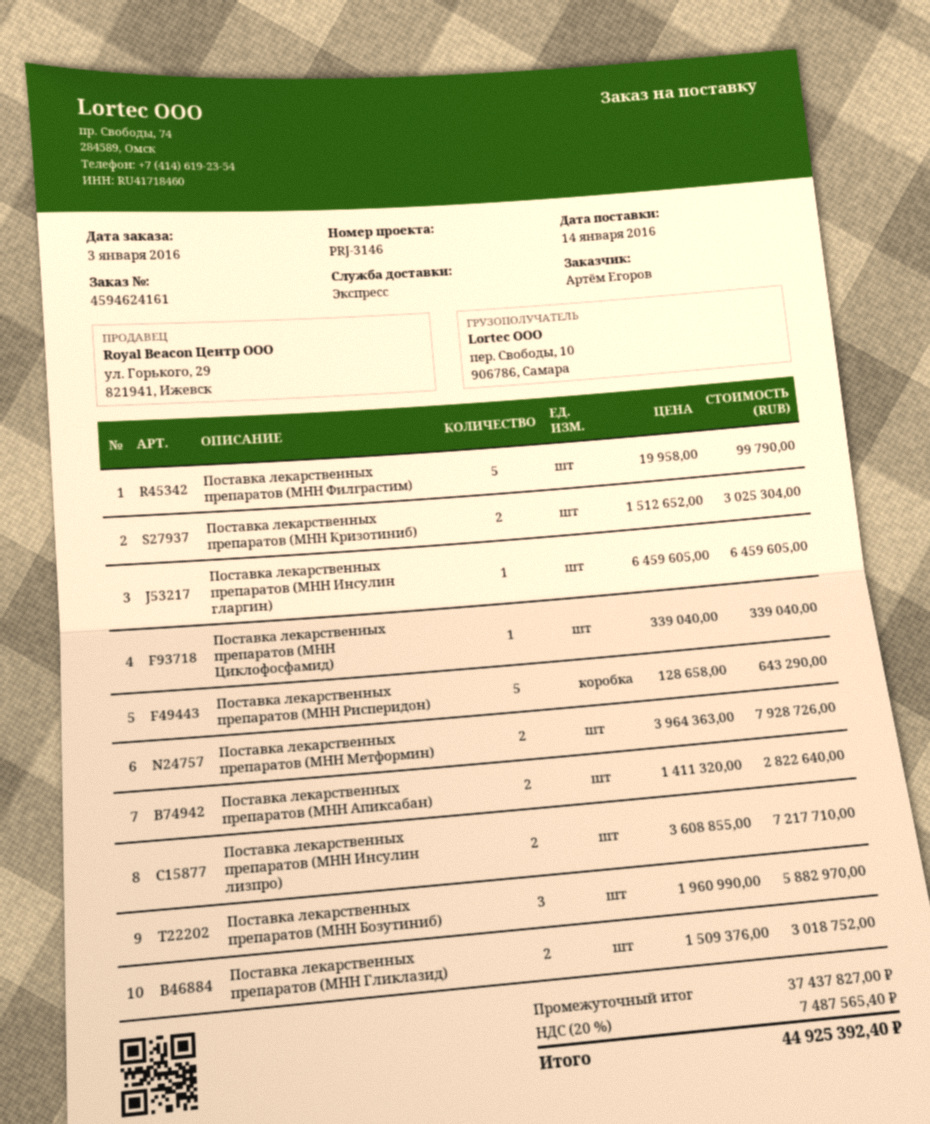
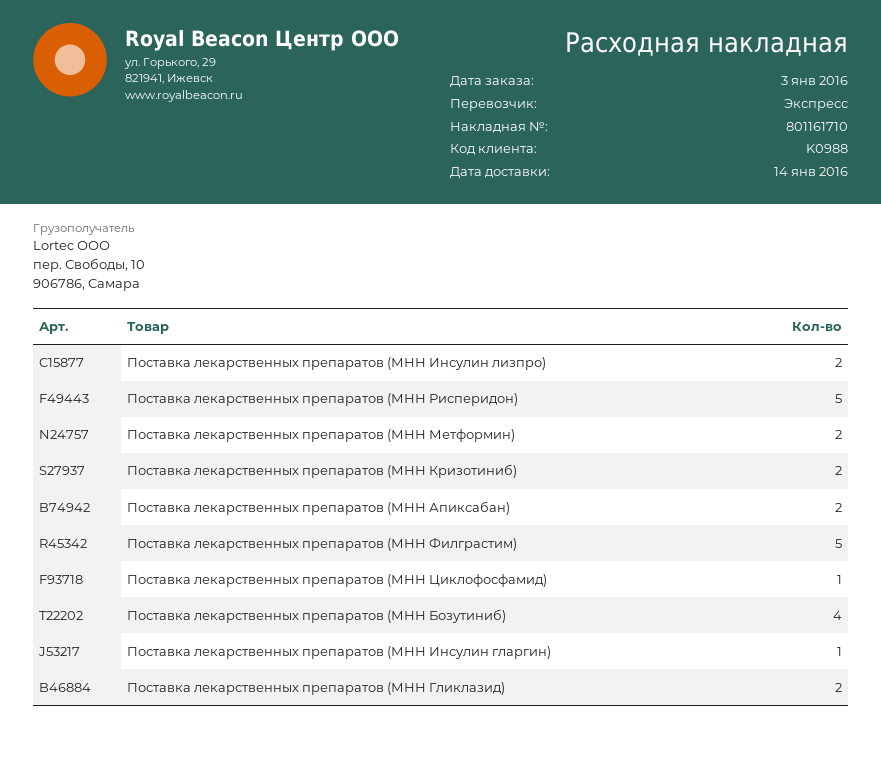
Поставка лекарственных препаратов (МНН Бозутиниб): 3 -> 4

